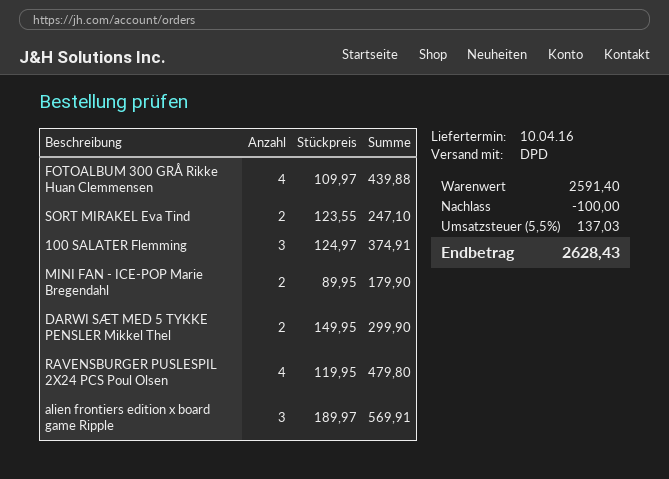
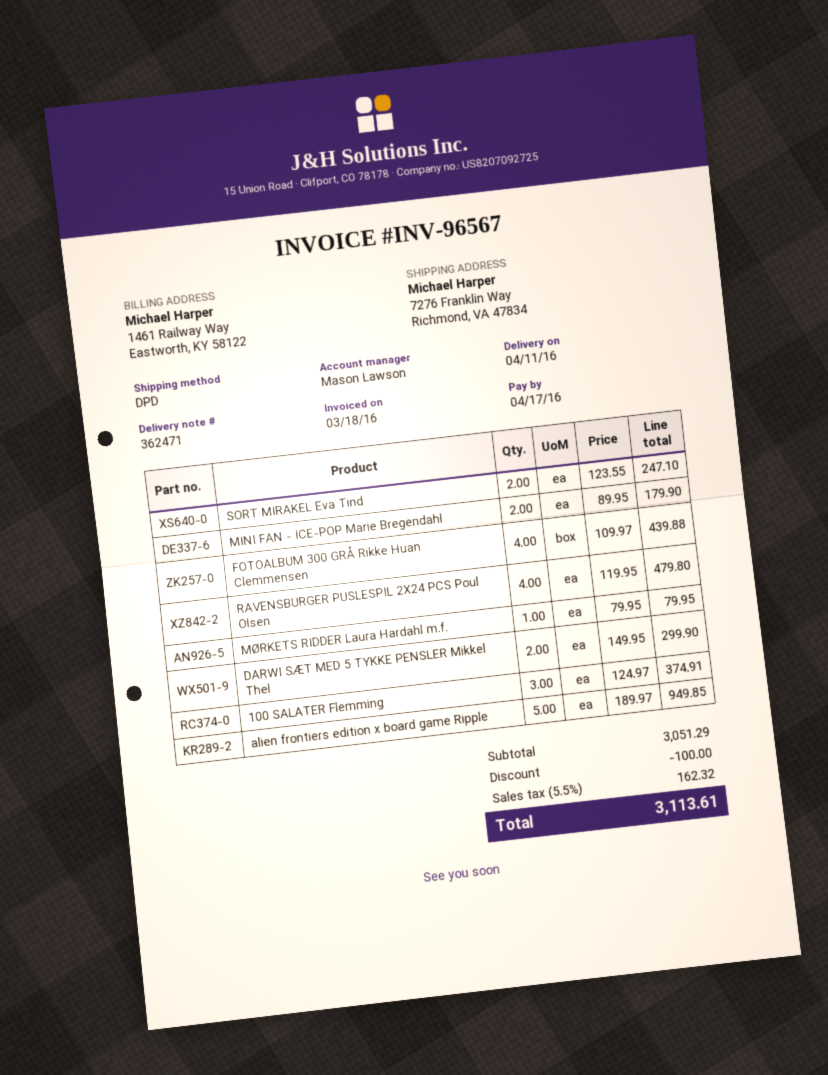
delivery date: 2016-04-10 -> 2016-04-11
alien frontiers edition x board game Ripple: 3 x 189.97 = 569.91 -> 5 x 189.97 = 949.85
MØRKETS RIDDER Laura Hardahl m.f.: none -> 1 x 79.95 = 79.95
subtotal: 2591.40 -> 3051.29
tax: 5.5% = 137.03 -> 5.5% = 162.32
total: 2628.43 -> 3113.61

